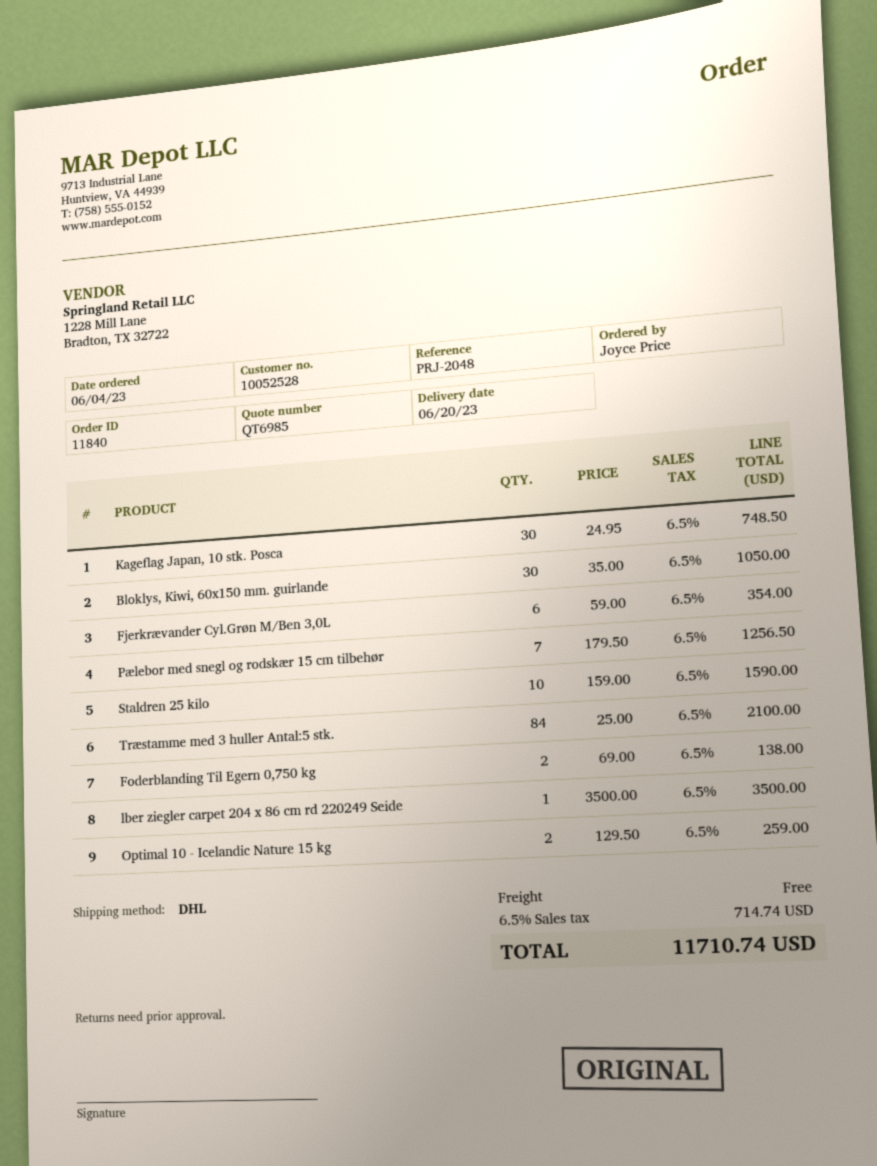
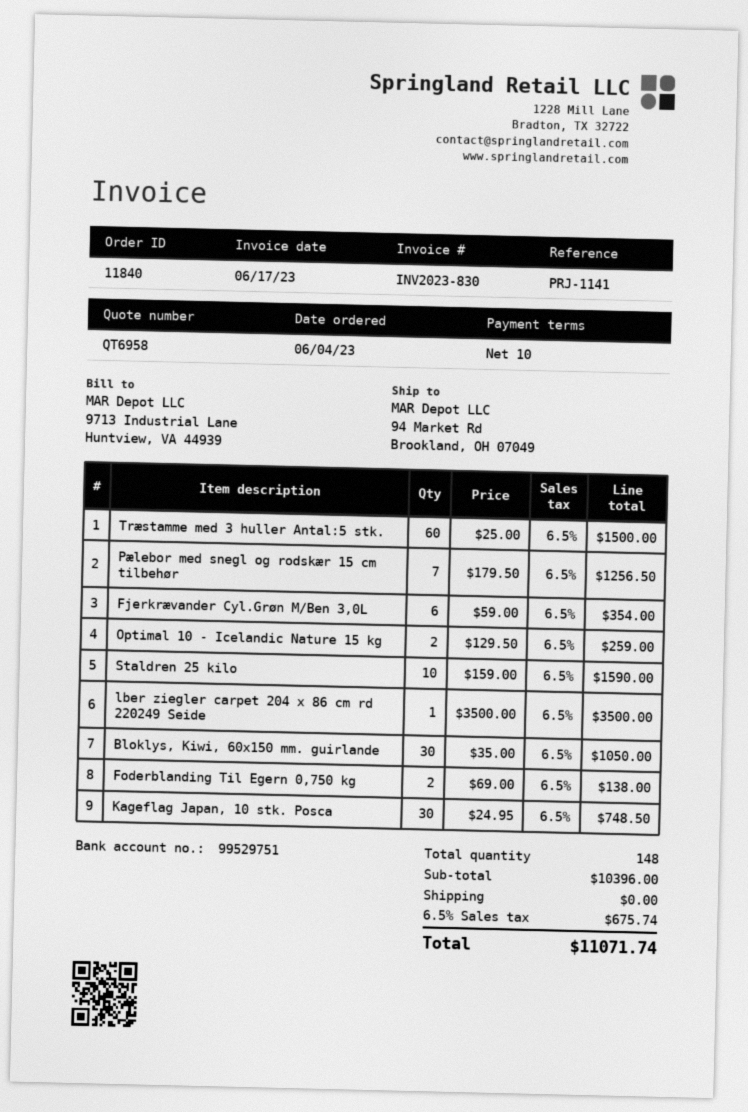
quote number: QT6985 -> QT6958
reference: PRJ-2048 -> PRJ-1141
Træstamme med 3 huller Antal:5 stk.: 84 x 25.00 = 2100.00 -> 60 x 25.00 = 1500.00
tax: 6.5% = 714.74 -> 6.5% = 675.74
total: 11710.74 -> 11071.74

